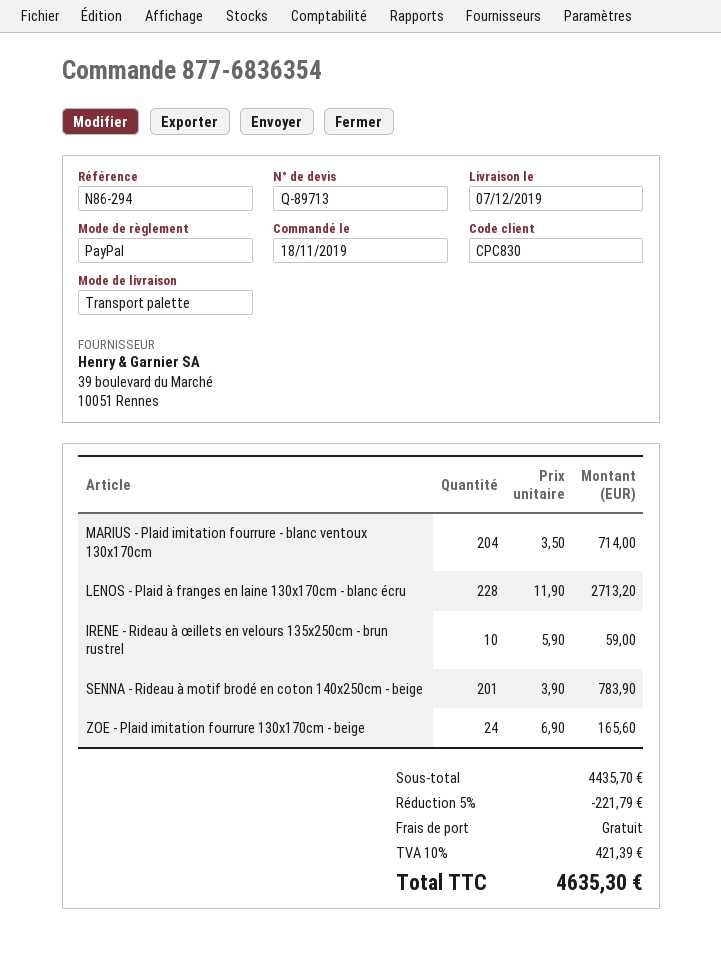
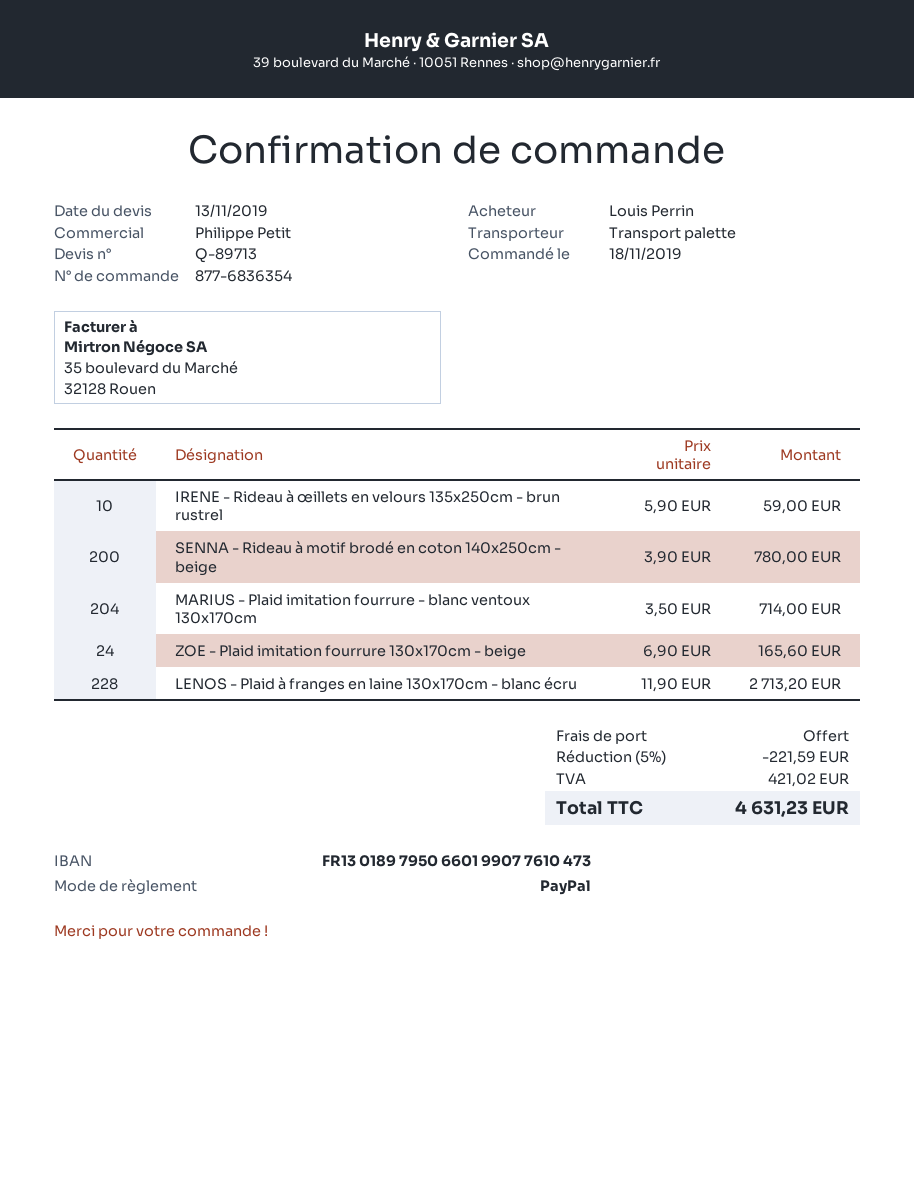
SENNA - Rideau à motif brodé en coton 140x250cm - beige: 201 x 3.90 = 783.90 -> 200 x 3.90 = 780.00
discount: 5% = 221.79 -> 5% = 221.59
tax: 421.39 -> 421.02
total: 4635.30 -> 4631.23

